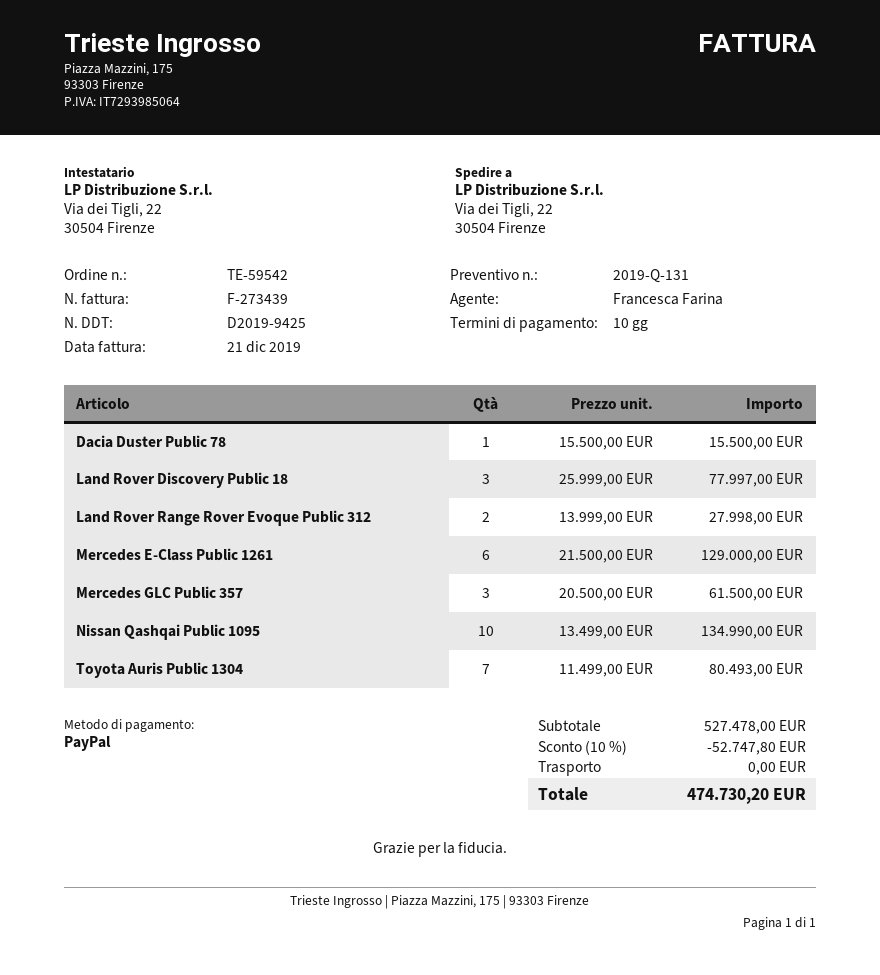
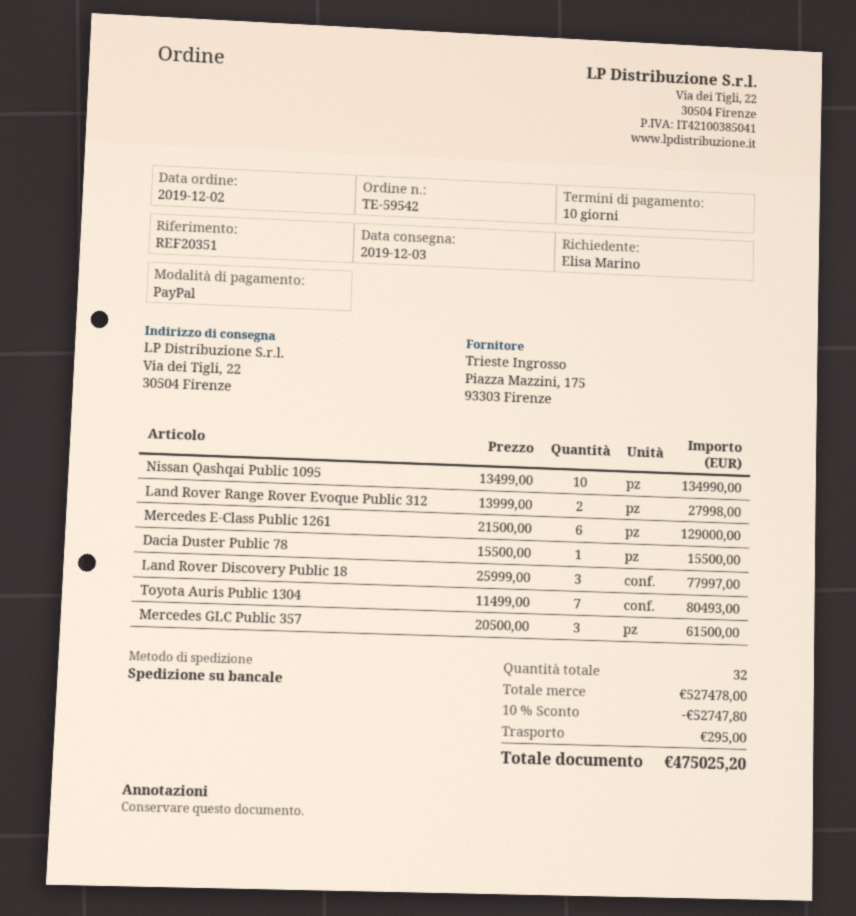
shipping: 0.00 -> 295.00
total: 474730.20 -> 475025.20

